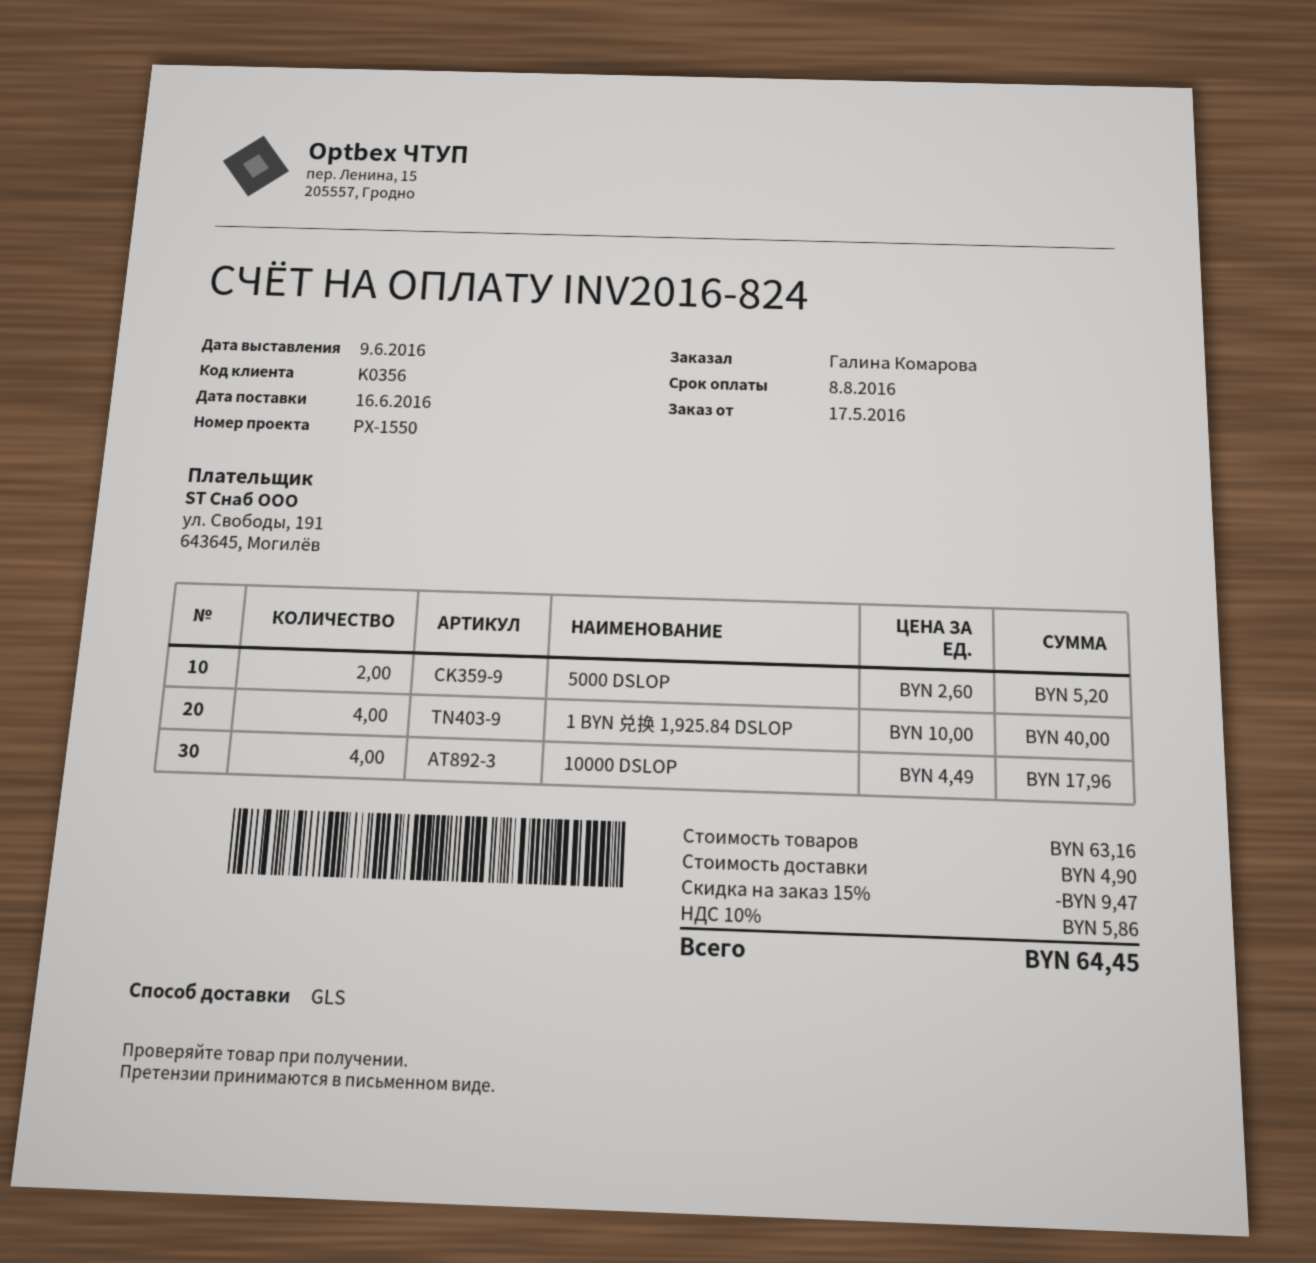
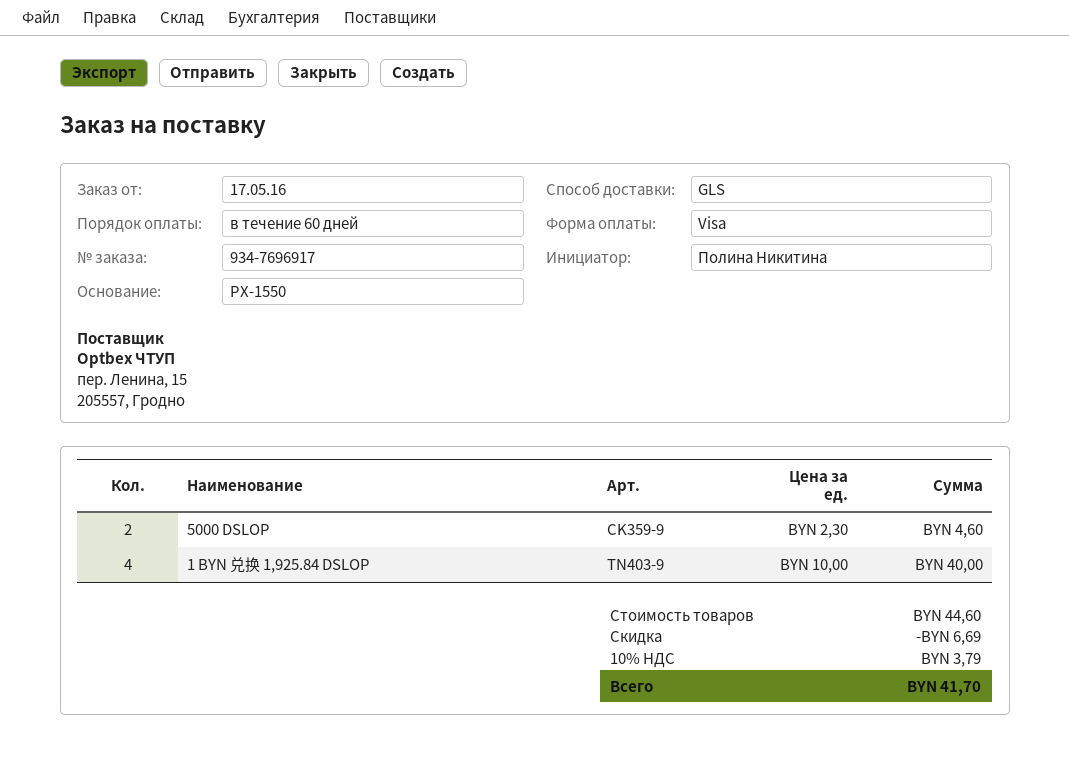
ordered by: Галина Комарова -> Полина Никитина
5000 DSLOP: 2 x 2.60 = 5.20 -> 2 x 2.30 = 4.60
10000 DSLOP: 4 x 4.49 = 17.96 -> none
subtotal: 63.16 -> 44.60
discount: 9.47 -> 6.69
shipping: 4.90 -> none
tax: 10% = 5.86 -> 10% = 3.79
total: 64.45 -> 41.70

